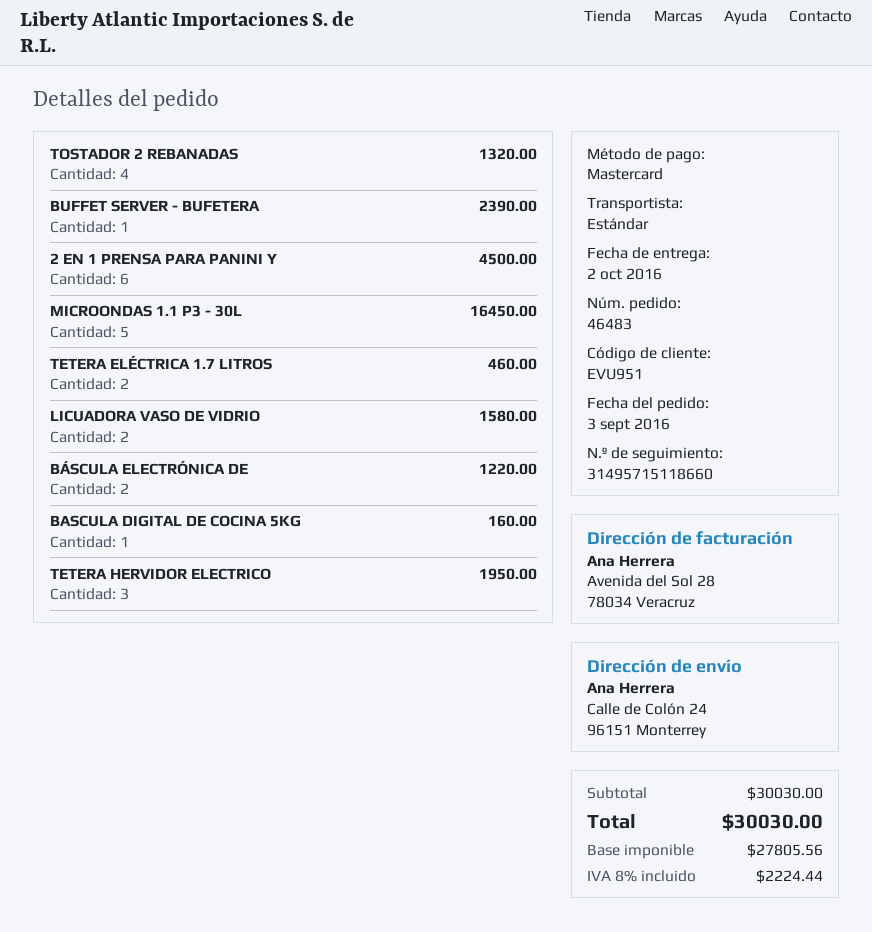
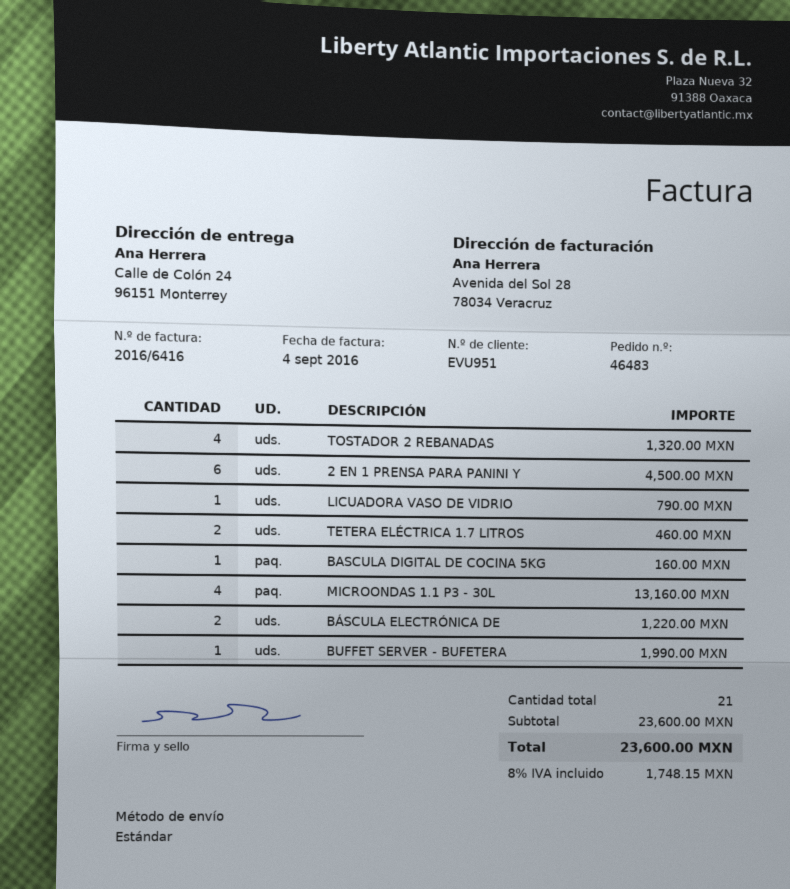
BUFFET SERVER - BUFETERA: 1 for 2390.00 -> 1 for 1990.00
MICROONDAS 1.1 P3 - 30L: 5 for 16450.00 -> 4 for 13160.00
LICUADORA VASO DE VIDRIO: 2 for 1580.00 -> 1 for 790.00
TETERA HERVIDOR ELECTRICO: 3 for 1950.00 -> none
subtotal: 30030.00 -> 23600.00
tax: 8% = 2224.44 -> 8% = 1748.15
total: 30030.00 -> 23600.00

